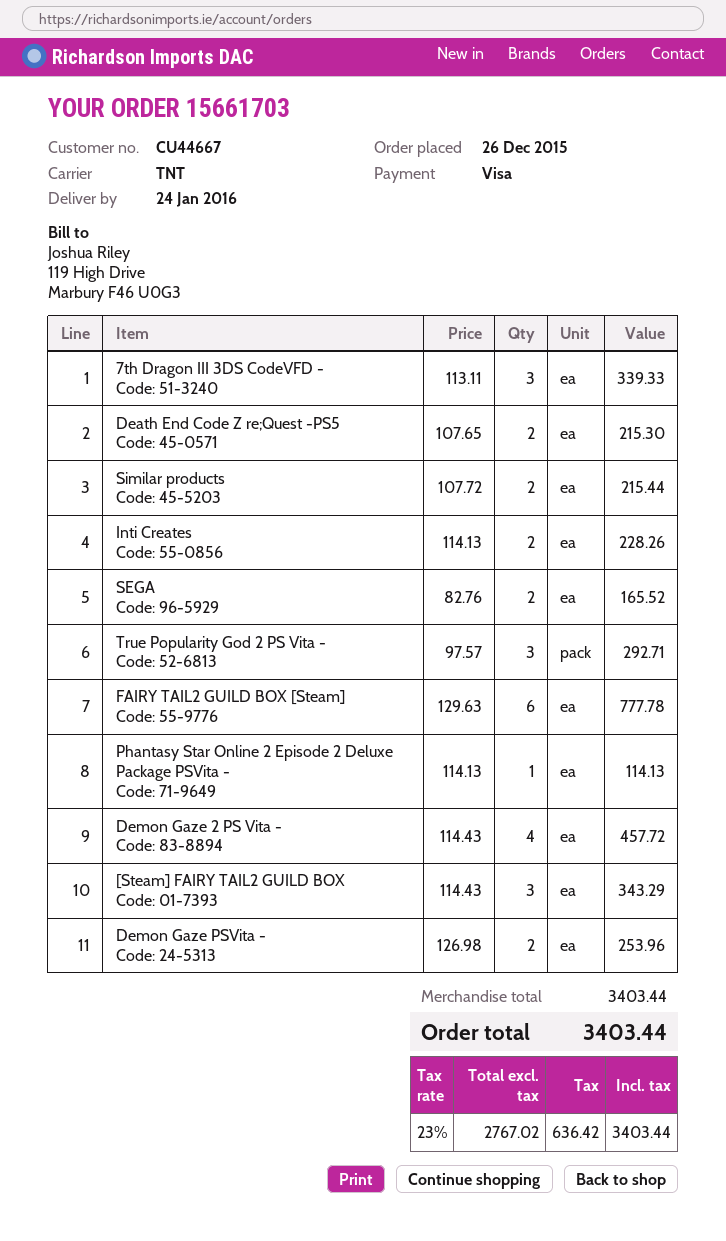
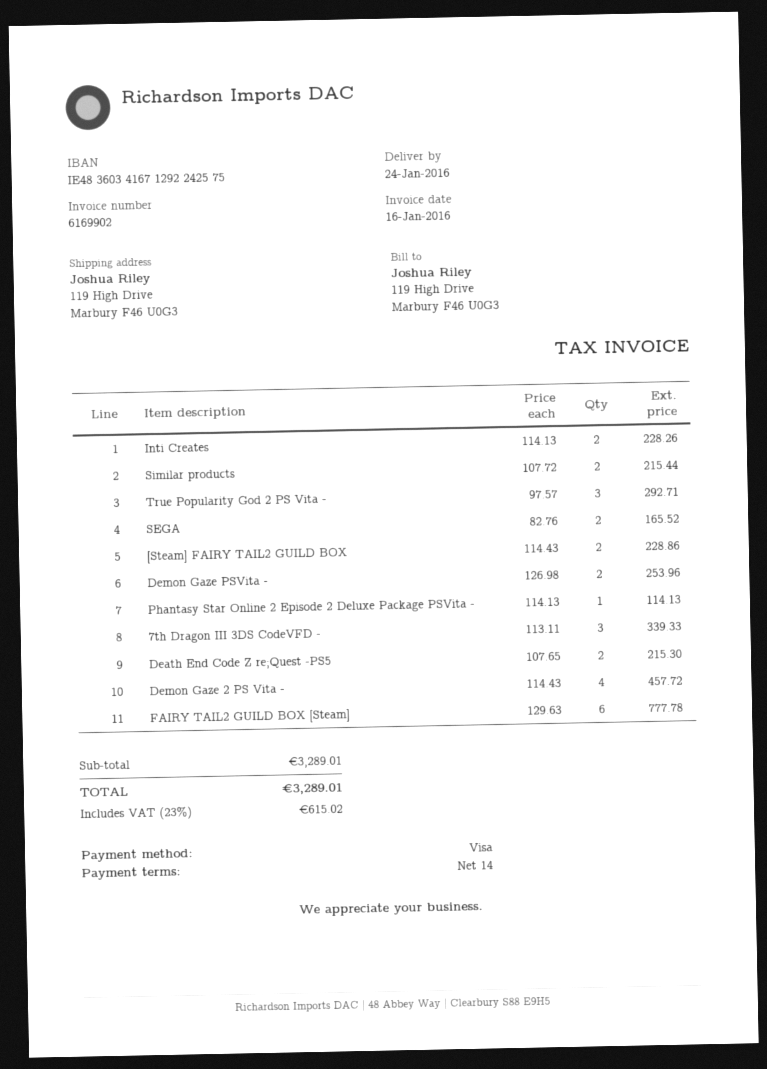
[Steam] FAIRY TAIL2 GUILD BOX: 3 x 114.43 = 343.29 -> 2 x 114.43 = 228.86
subtotal: 3403.44 -> 3289.01
tax: 23% = 636.42 -> 23% = 615.02
total: 3403.44 -> 3289.01

